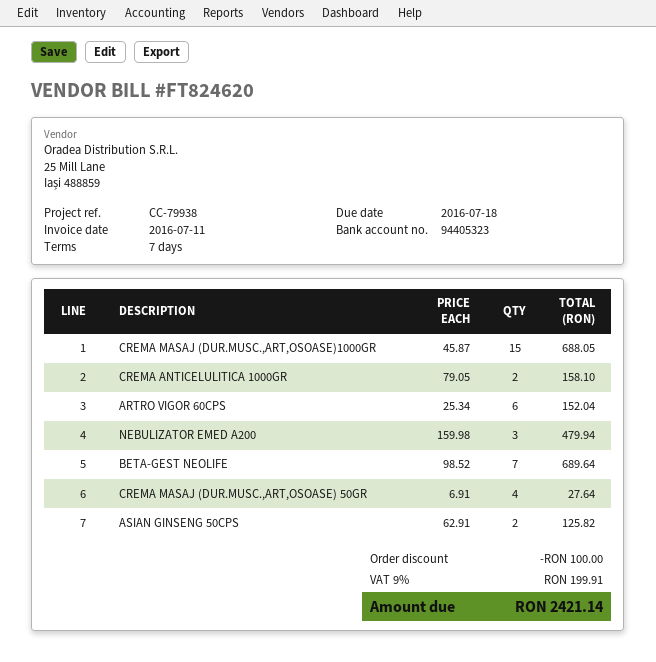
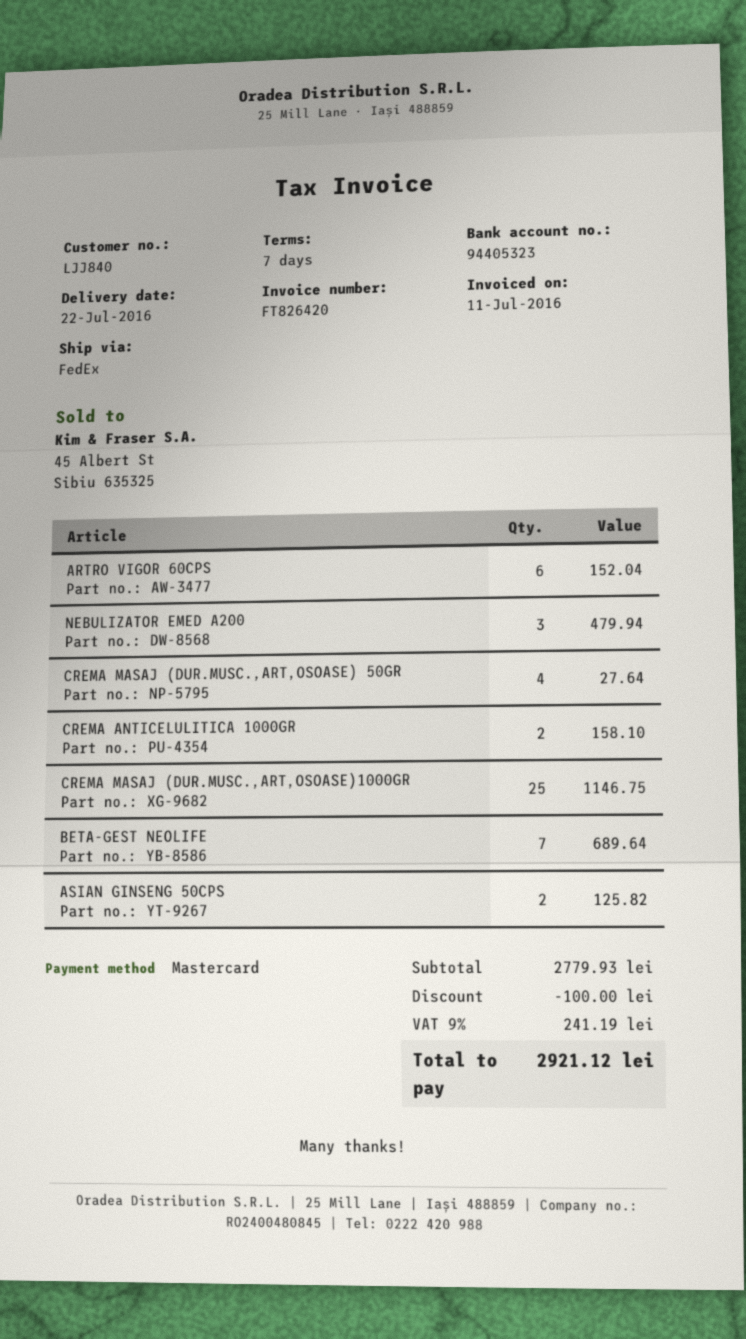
invoice number: FT824620 -> FT826420
CREMA MASAJ (DUR.MUSC.,ART,OSOASE)1000GR: 15 for 688.05 -> 25 for 1146.75
tax: 9% = 199.91 -> 9% = 241.19
total: 2421.14 -> 2921.12

